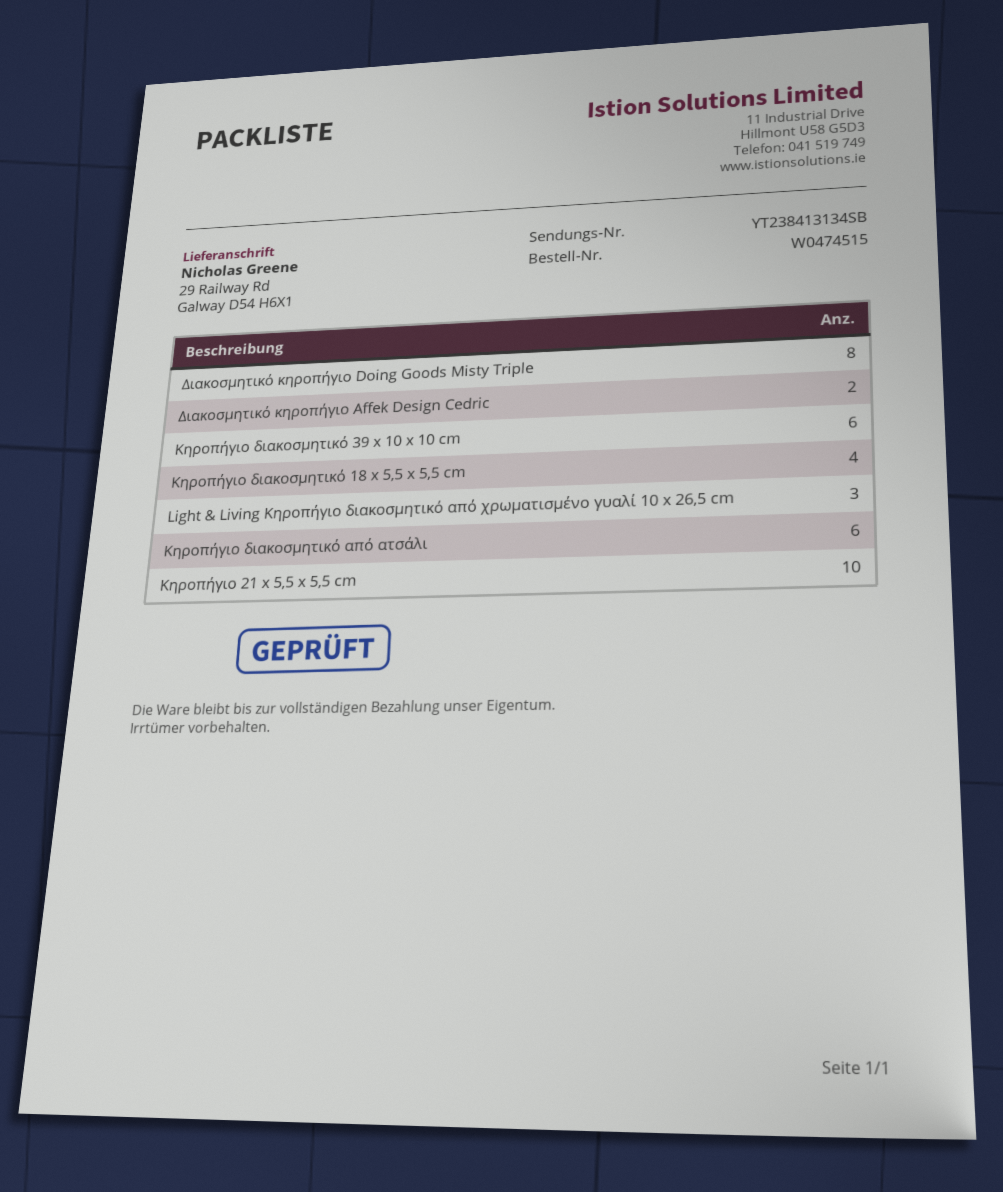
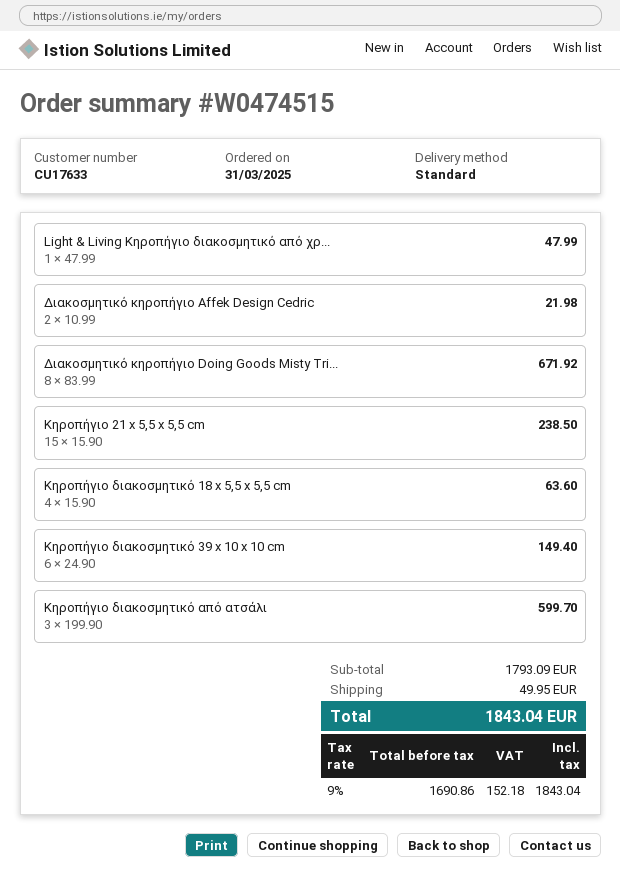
Light & Living Κηροπήγιο διακοσμητικό από χρωματισμένο γυαλί 10 x 26,5 cm: 3 -> 1
Κηροπήγιο διακοσμητικό από ατσάλι: 6 -> 3
Κηροπήγιο 21 x 5,5 x 5,5 cm: 10 -> 15

